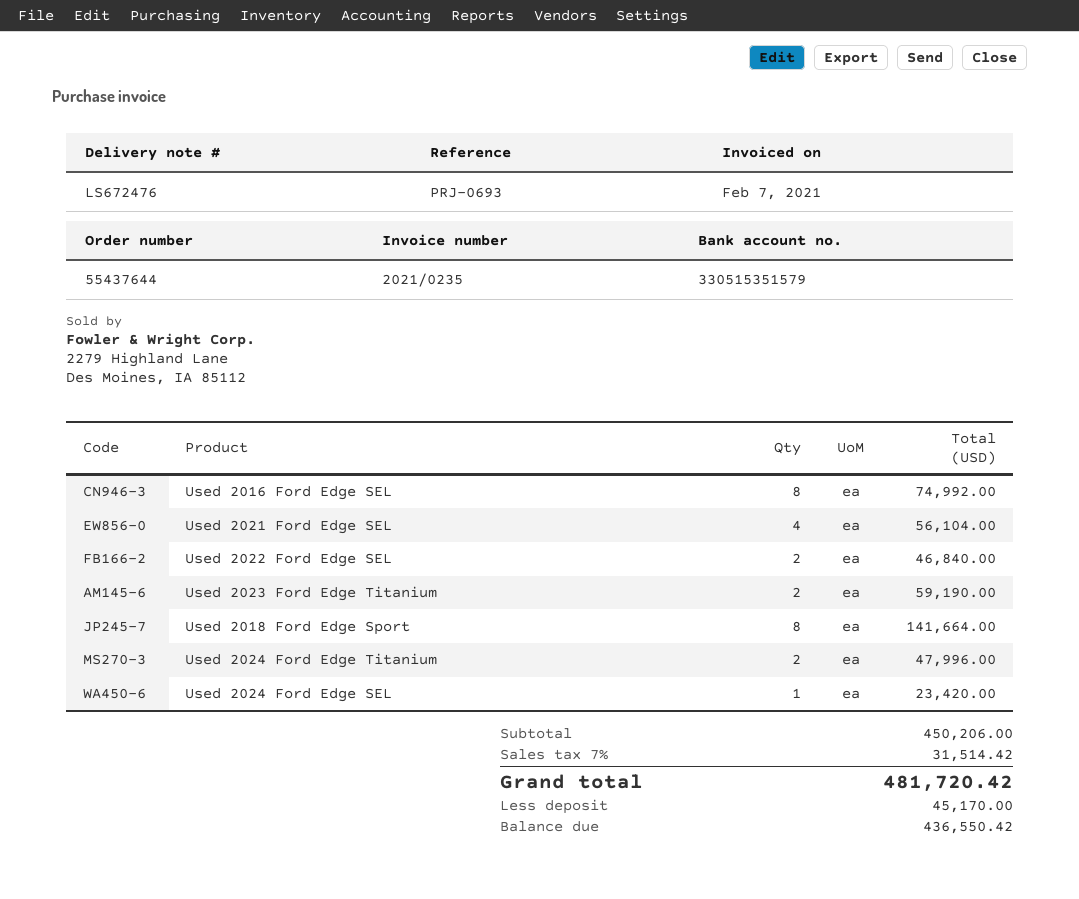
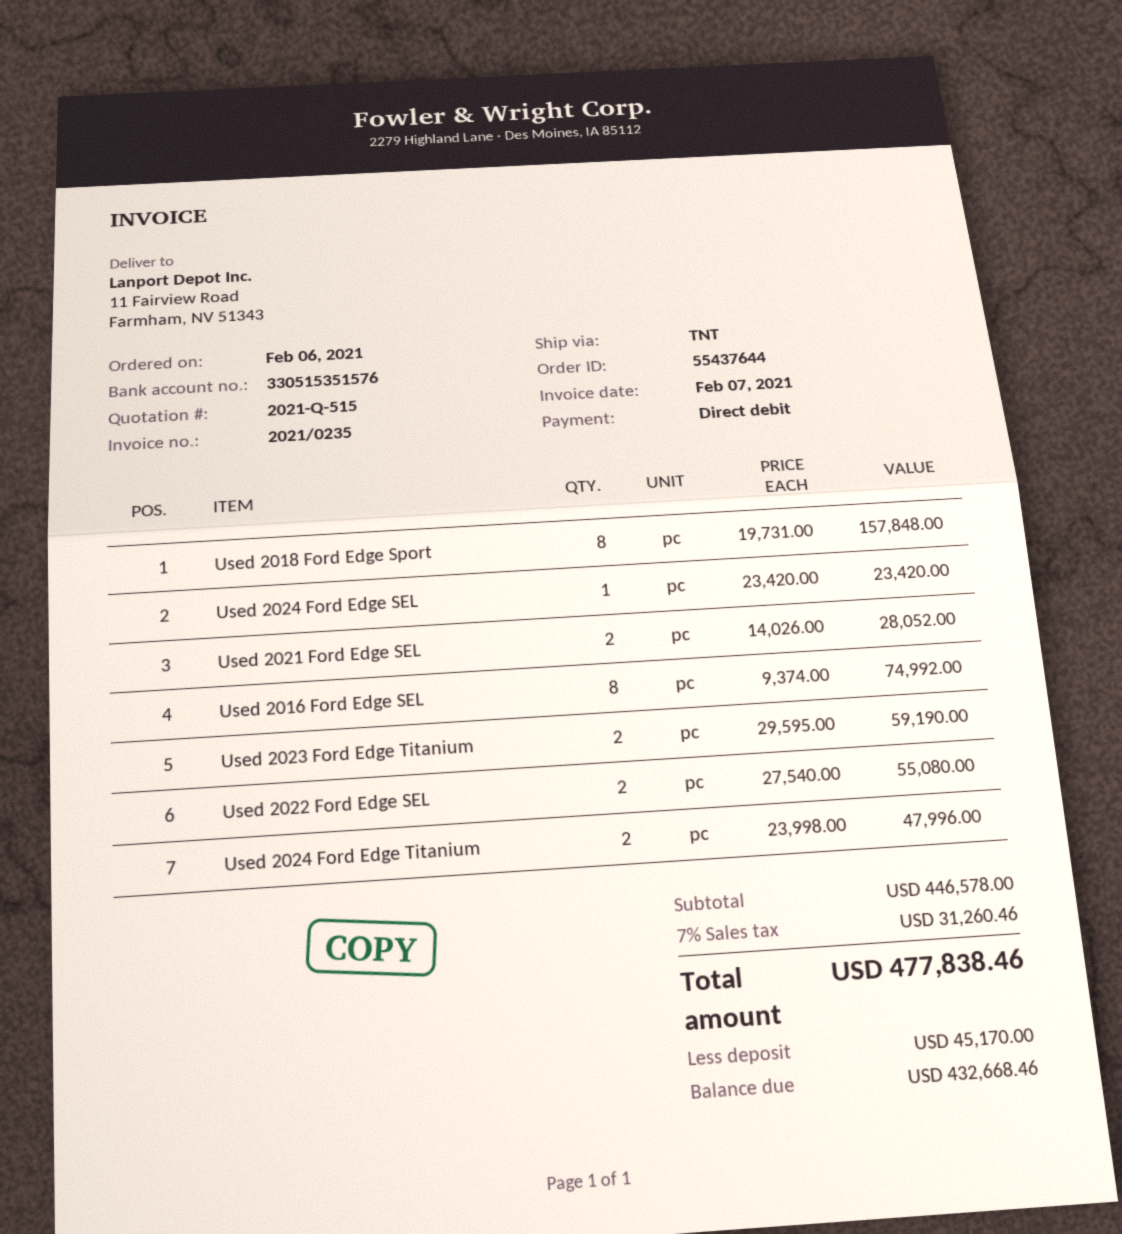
bank account: 330515351579 -> 330515351576
Used 2021 Ford Edge SEL: 4 for 56104.00 -> 2 for 28052.00
Used 2022 Ford Edge SEL: 2 for 46840.00 -> 2 for 55080.00
Used 2018 Ford Edge Sport: 8 for 141664.00 -> 8 for 157848.00
subtotal: 450206.00 -> 446578.00
tax: 7% = 31514.42 -> 7% = 31260.46
total: 481720.42 -> 477838.46
balance: 436550.42 -> 432668.46

